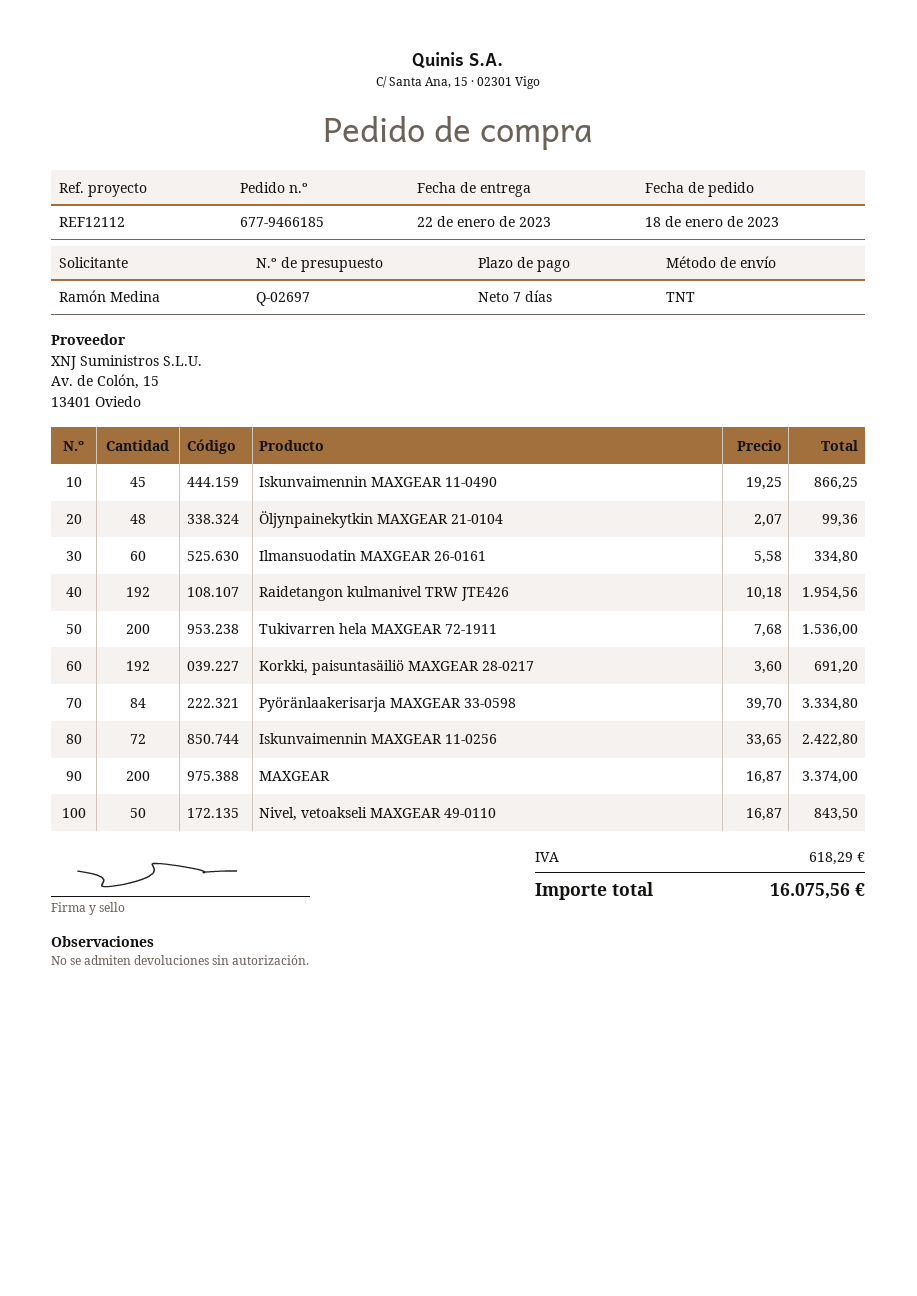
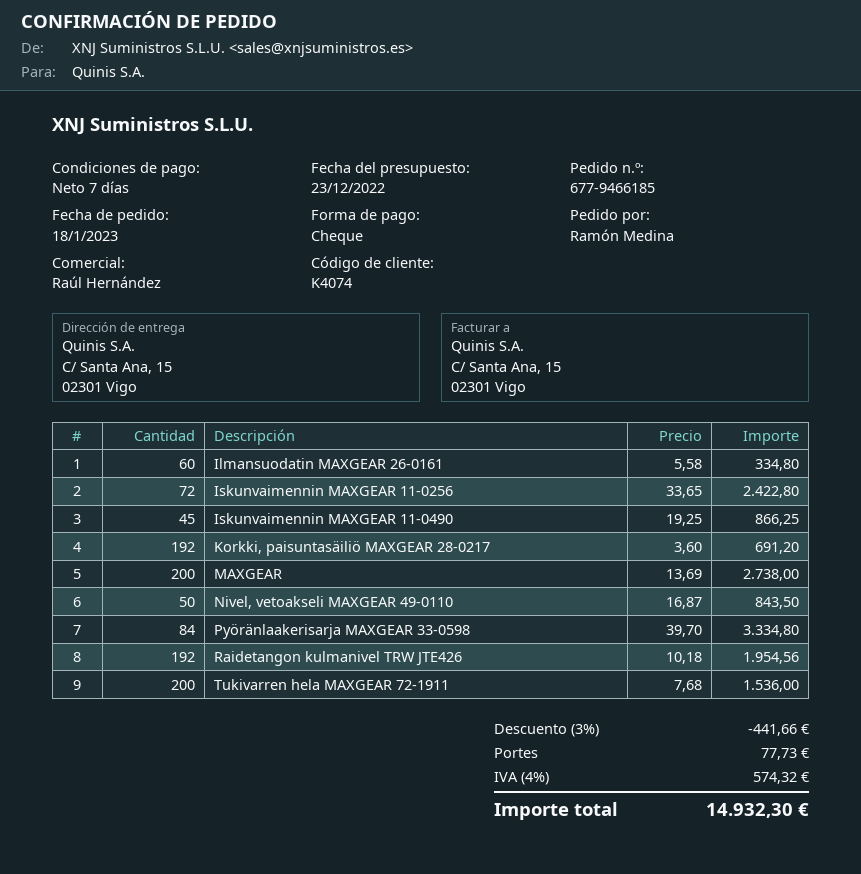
Öljynpainekytkin MAXGEAR 21-0104: 48 x 2.07 = 99.36 -> none
MAXGEAR: 200 x 16.87 = 3374.00 -> 200 x 13.69 = 2738.00
discount: none -> 3% = 441.66
shipping: none -> 77.73
tax: 618.29 -> 574.32
total: 16075.56 -> 14932.30

